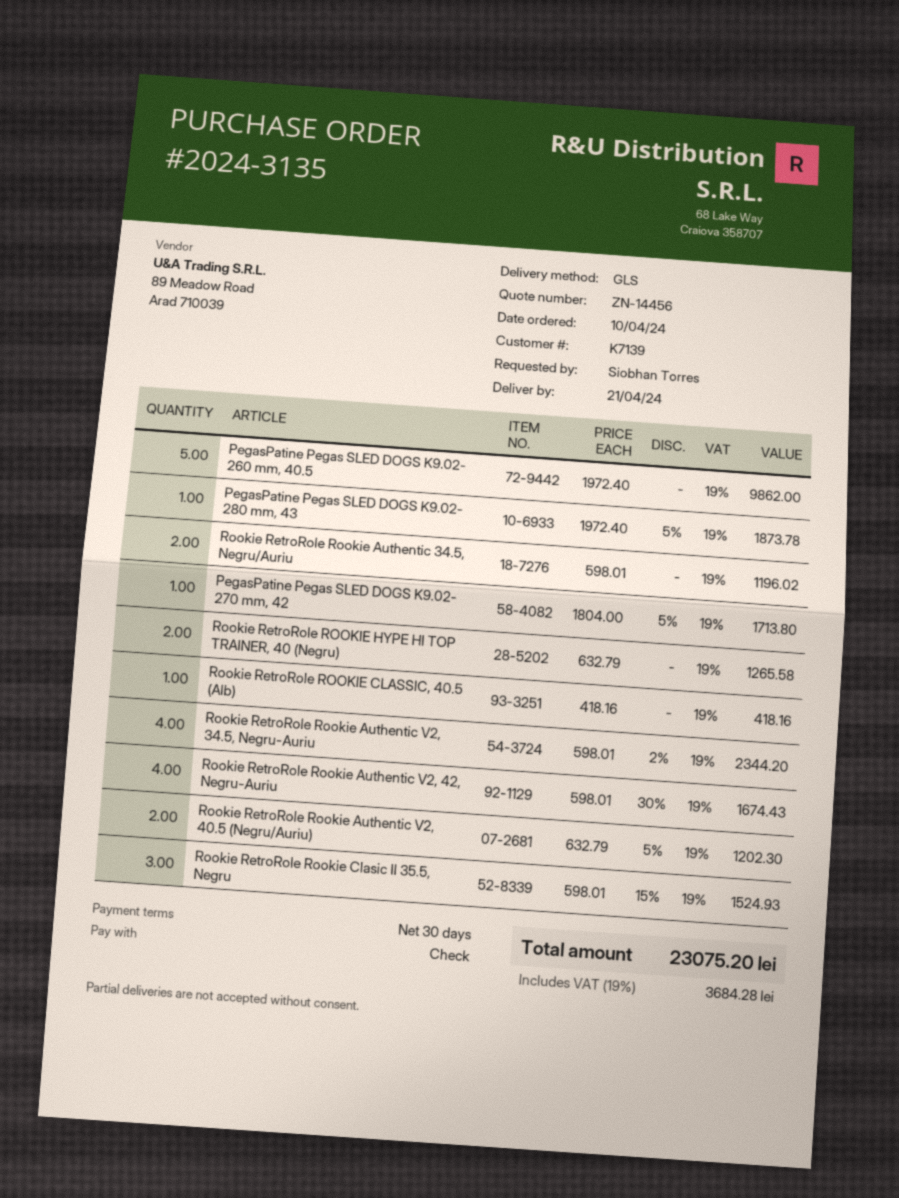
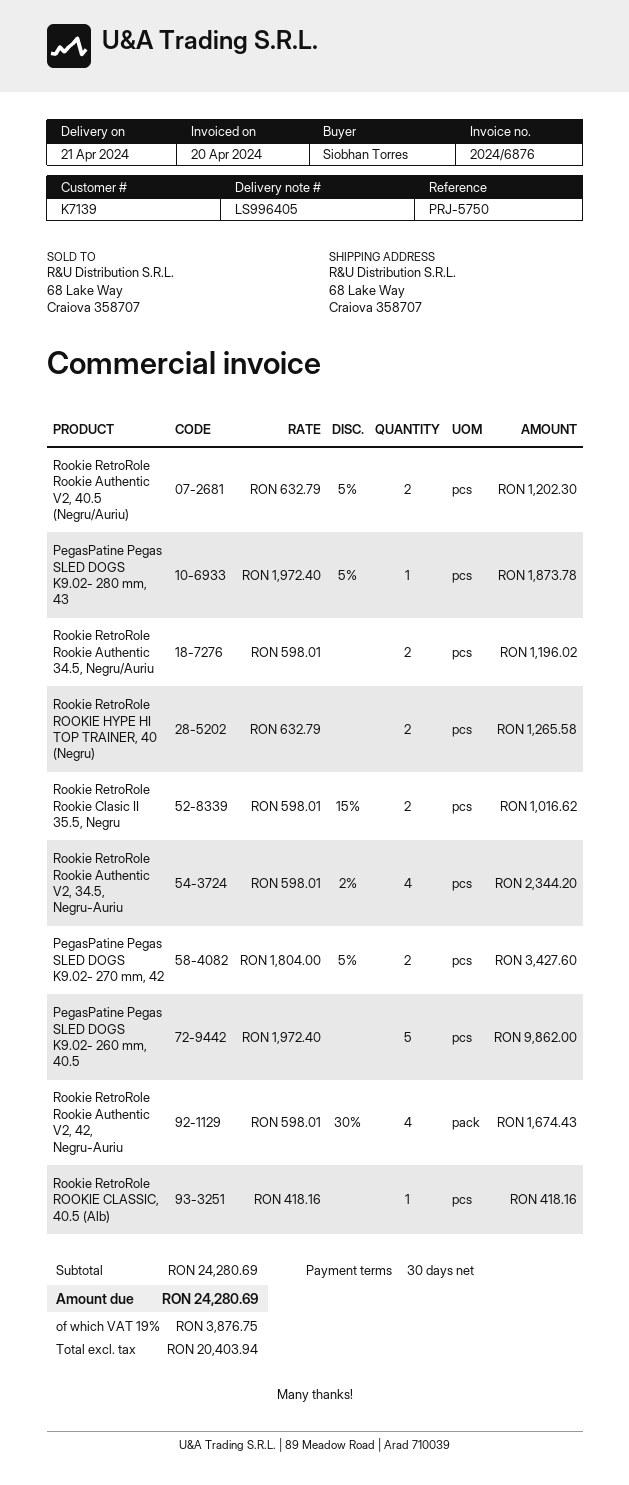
PegasPatine Pegas SLED DOGS K9.02- 270 mm, 42: 1 x 1804.00 - 5% = 1713.80 -> 2 x 1804.00 - 5% = 3427.60
Rookie RetroRole Rookie Clasic II 35.5, Negru: 3 x 598.01 - 15% = 1524.93 -> 2 x 598.01 - 15% = 1016.62
tax: 19% = 3684.28 -> 19% = 3876.75
total: 23075.20 -> 24280.69

